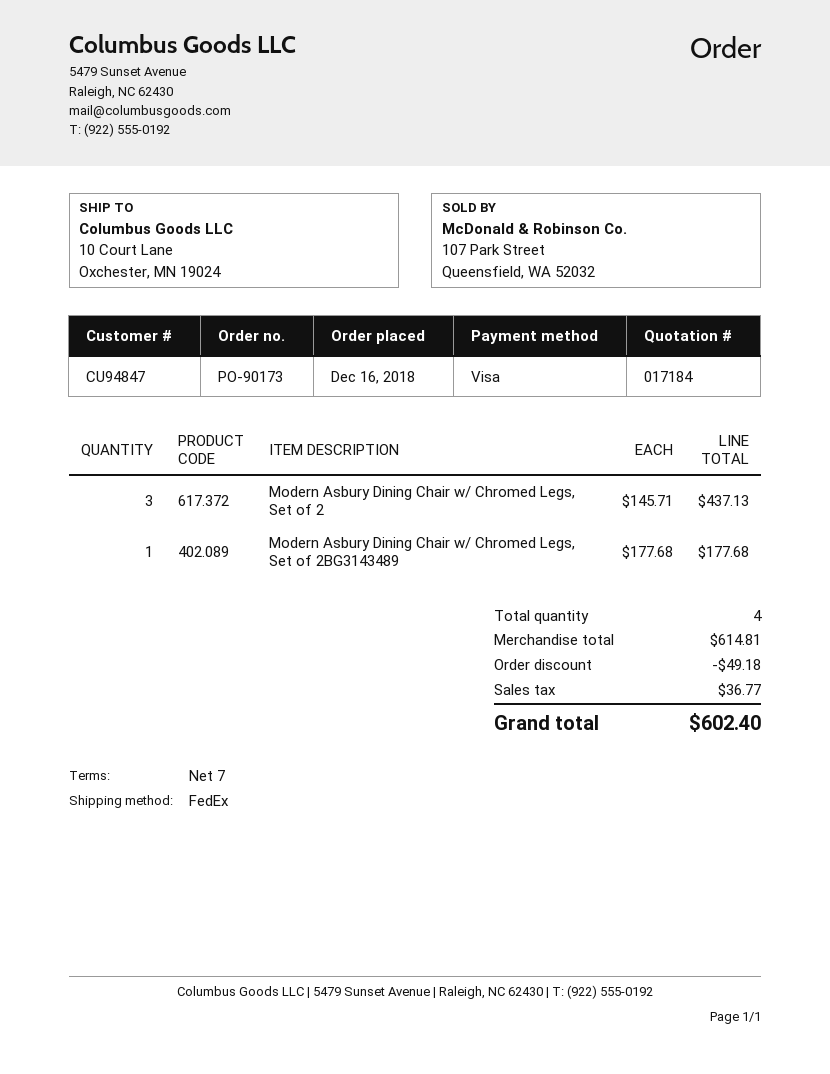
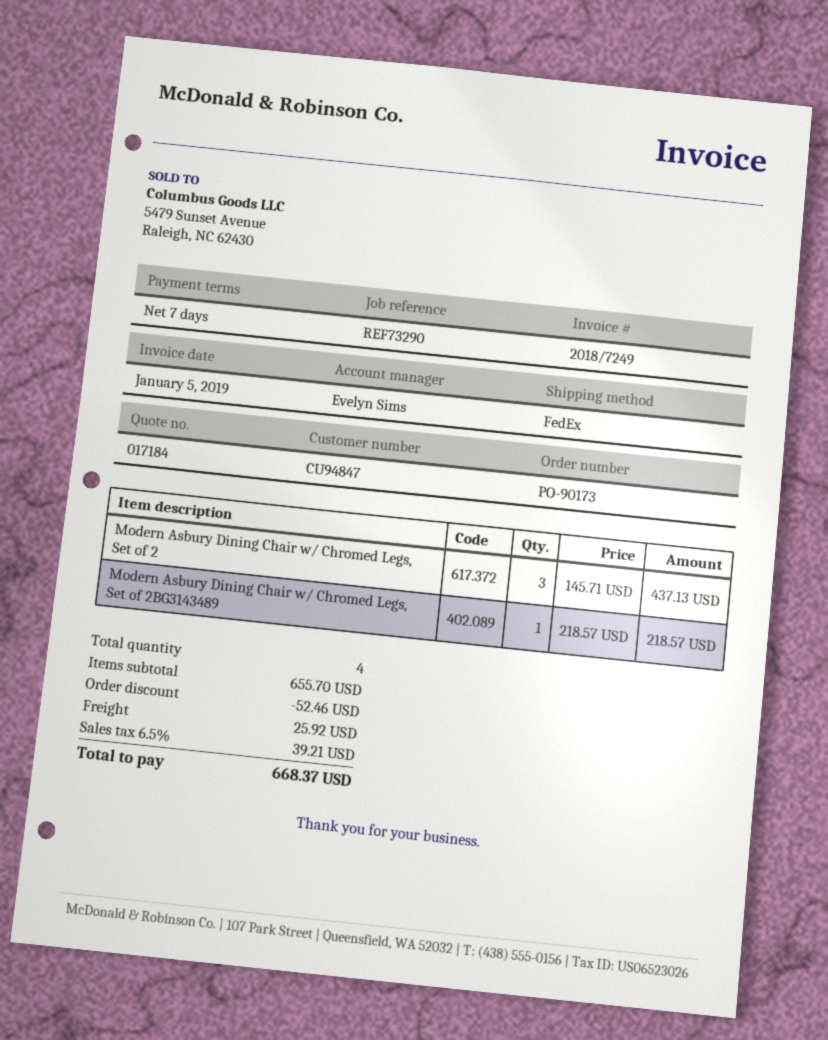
Modern Asbury Dining Chair w/ Chromed Legs, Set of 2BG3143489: 1 x 177.68 = 177.68 -> 1 x 218.57 = 218.57
subtotal: 614.81 -> 655.70
discount: 49.18 -> 52.46
shipping: none -> 25.92
tax: 36.77 -> 39.21
total: 602.40 -> 668.37

